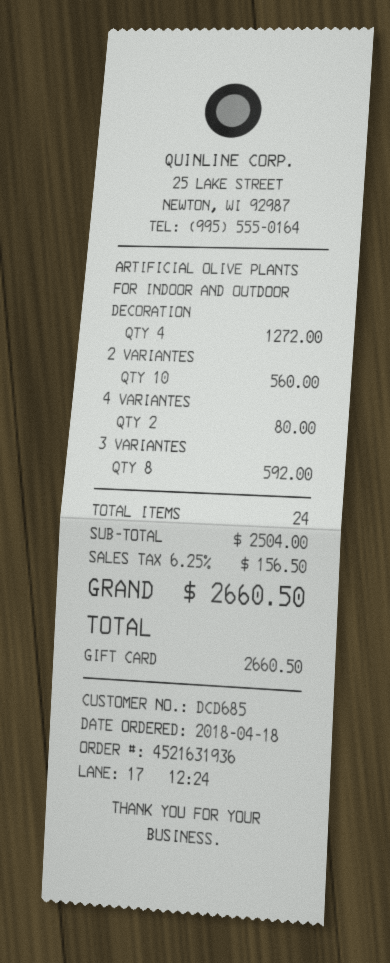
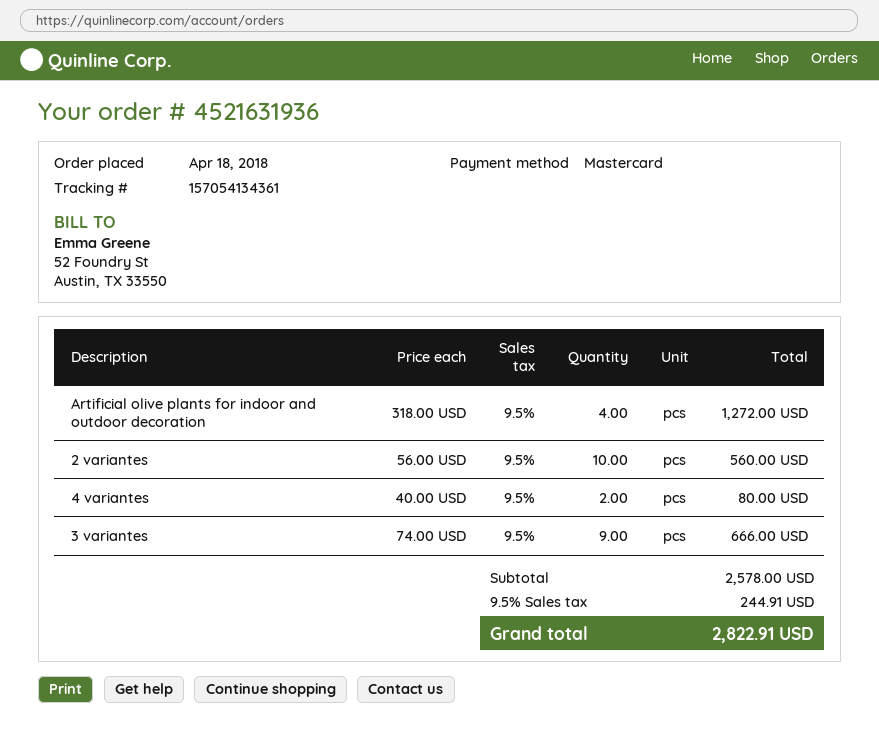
payment method: gift card -> Mastercard
3 VARIANTES: 8 for 592.00 -> 9 for 666.00
subtotal: 2504.00 -> 2578.00
tax: 6.25% = 156.50 -> 9.5% = 244.91
total: 2660.50 -> 2822.91

